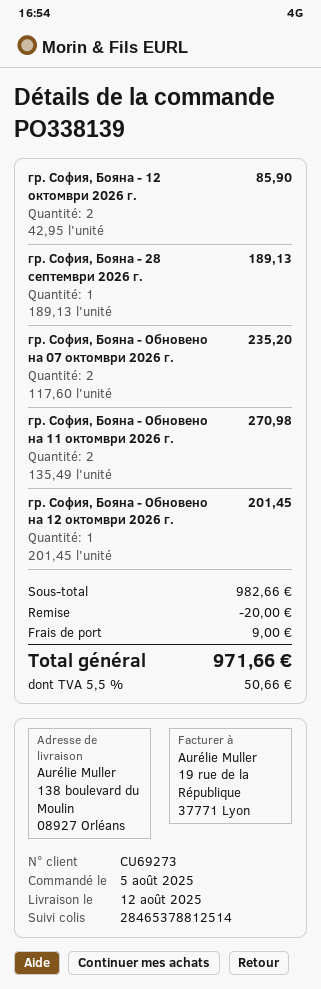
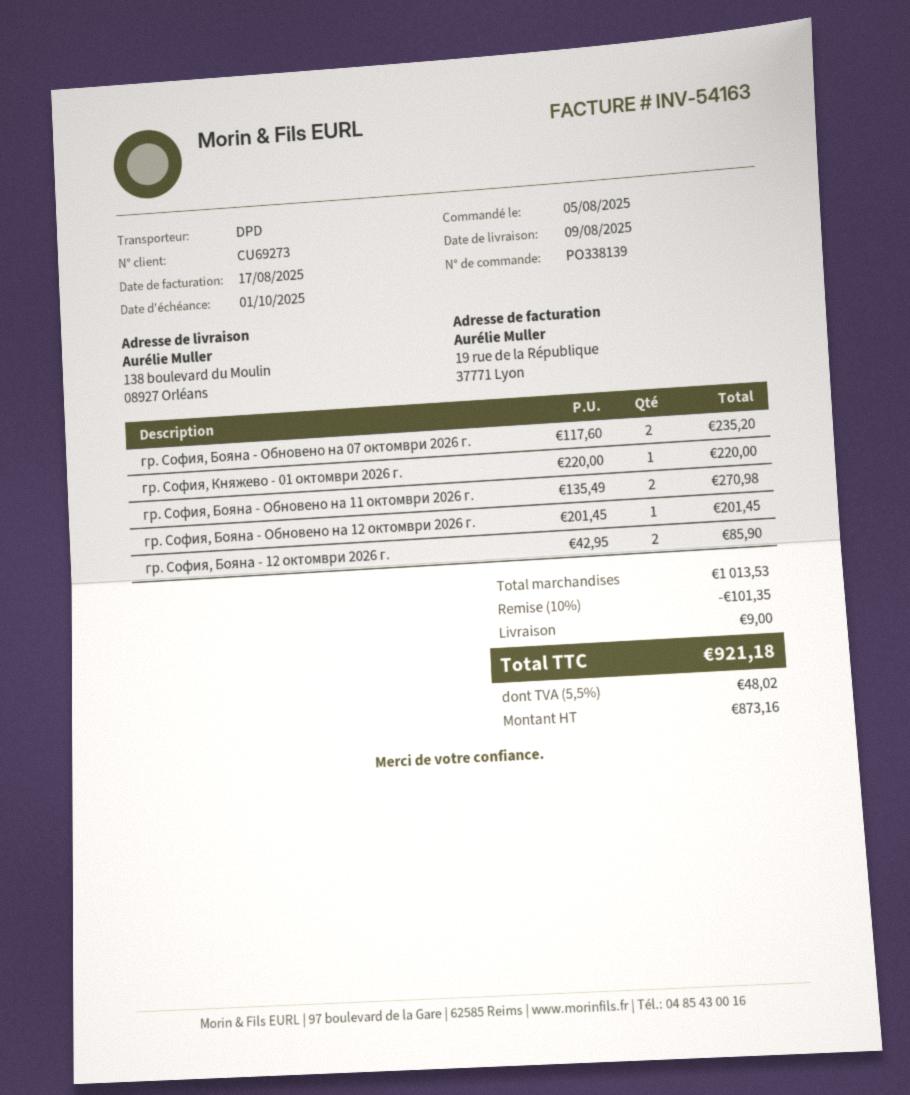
delivery date: 2025-08-12 -> 2025-08-09
гр. София, Бояна - 28 септември 2026 г.: 1 x 189.13 = 189.13 -> none
гр. София, Княжево - 01 октомври 2026 г.: none -> 1 x 220.00 = 220.00
subtotal: 982.66 -> 1013.53
discount: 20.00 -> 101.35
tax: 5.5% = 50.66 -> 5.5% = 48.02
total: 971.66 -> 921.18

